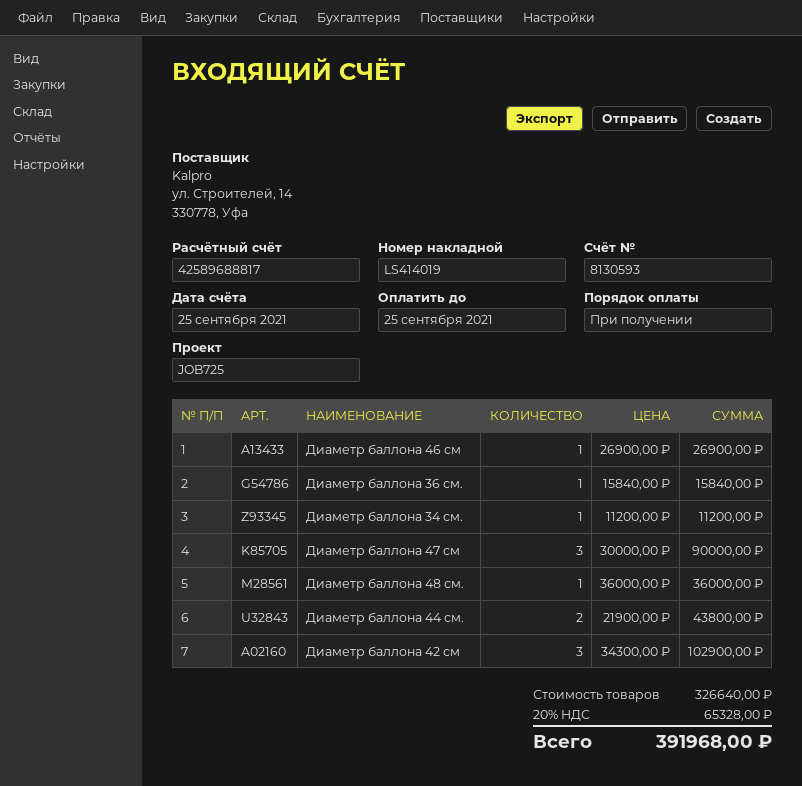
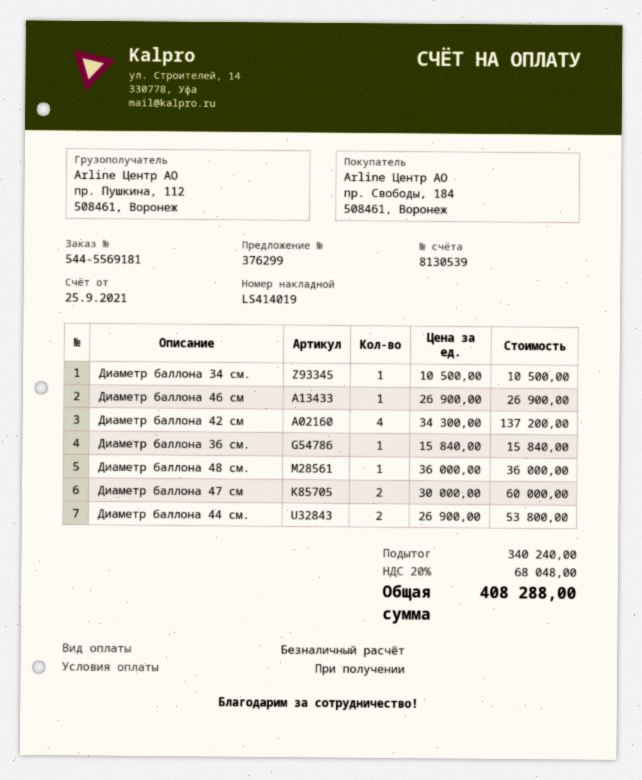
invoice number: 8130593 -> 8130539
Диаметр баллона 34 см.: 1 x 11200.00 = 11200.00 -> 1 x 10500.00 = 10500.00
Диаметр баллона 47 см: 3 x 30000.00 = 90000.00 -> 2 x 30000.00 = 60000.00
Диаметр баллона 44 см.: 2 x 21900.00 = 43800.00 -> 2 x 26900.00 = 53800.00
Диаметр баллона 42 см: 3 x 34300.00 = 102900.00 -> 4 x 34300.00 = 137200.00
subtotal: 326640.00 -> 340240.00
tax: 20% = 65328.00 -> 20% = 68048.00
total: 391968.00 -> 408288.00

